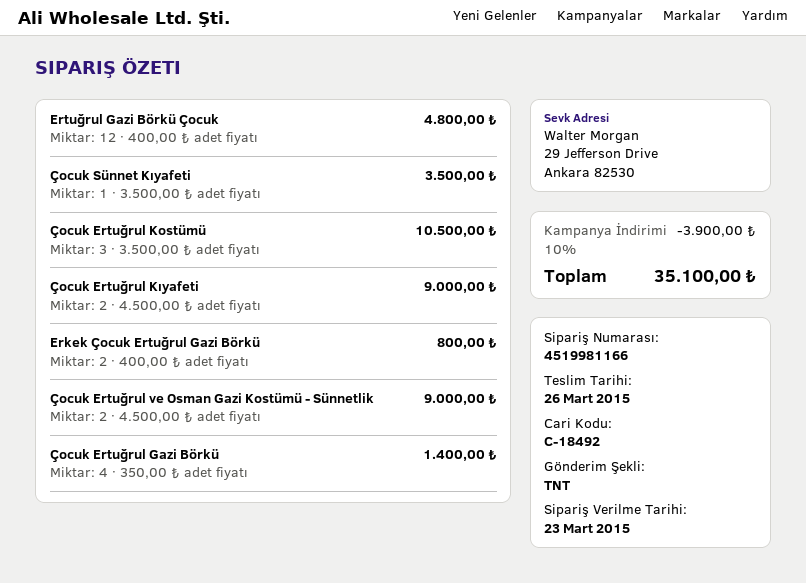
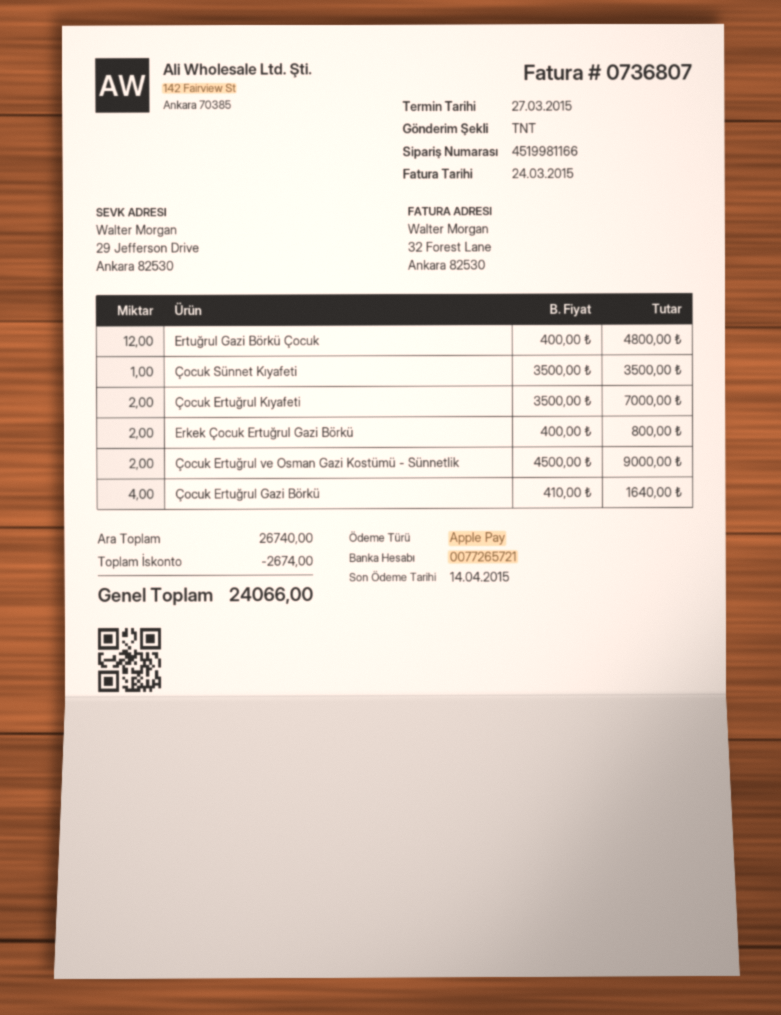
delivery date: 2015-03-26 -> 2015-03-27
Çocuk Ertuğrul Kostümü: 3 x 3500.00 = 10500.00 -> none
Çocuk Ertuğrul Kıyafeti: 2 x 4500.00 = 9000.00 -> 2 x 3500.00 = 7000.00
Çocuk Ertuğrul Gazi Börkü: 4 x 350.00 = 1400.00 -> 4 x 410.00 = 1640.00
discount: 3900.00 -> 2674.00
total: 35100.00 -> 24066.00

